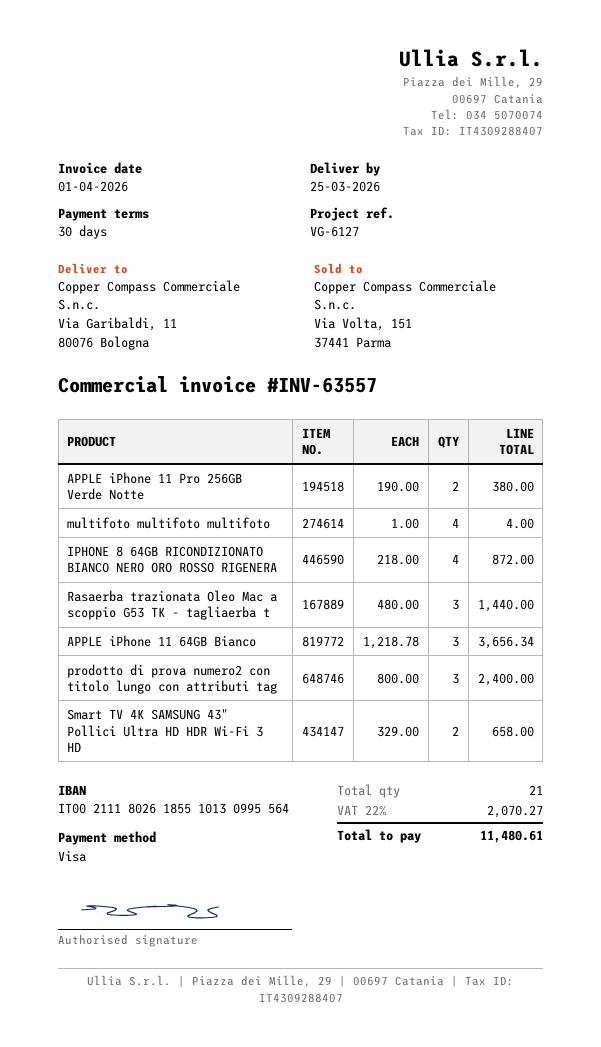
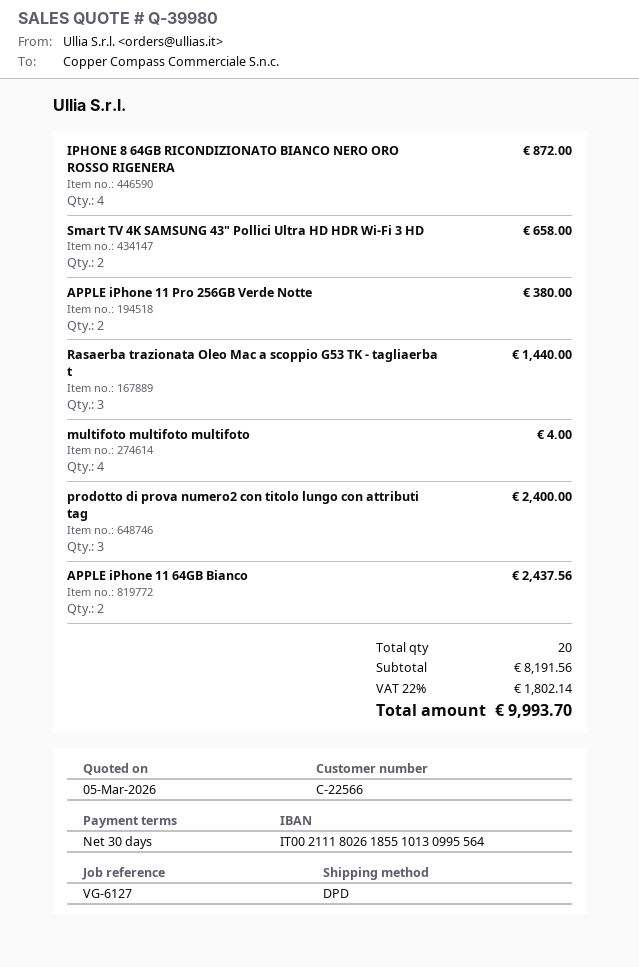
APPLE iPhone 11 64GB Bianco: 3 for 3656.34 -> 2 for 2437.56
total quantity: 21 -> 20
tax: 22% = 2070.27 -> 22% = 1802.14
total: 11480.61 -> 9993.70

